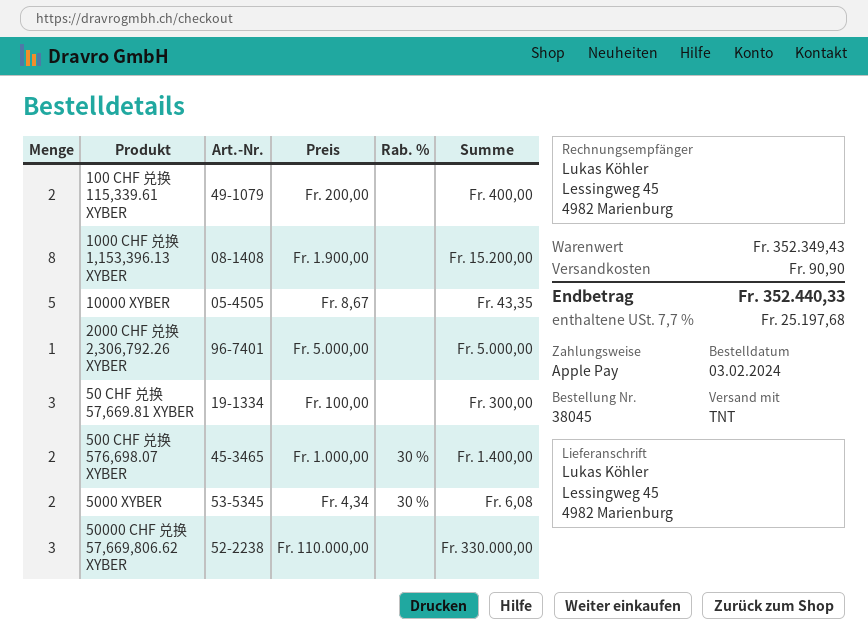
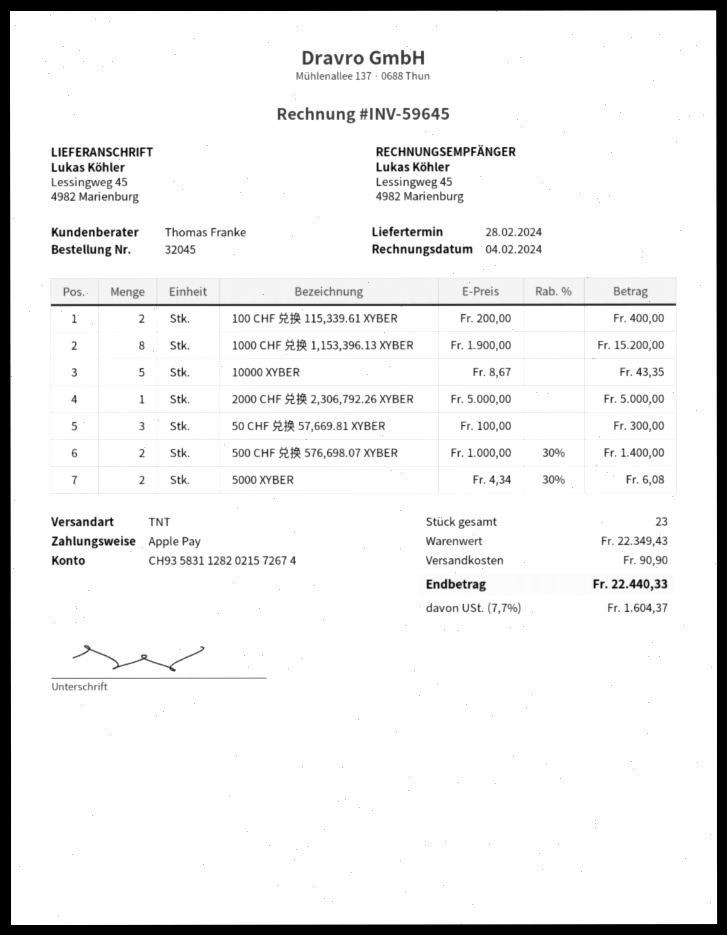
order number: 38045 -> 32045
50000 CHF 兑换 57,669,806.62 XYBER: 3 x 110000.00 = 330000.00 -> none
subtotal: 352349.43 -> 22349.43
tax: 7.7% = 25197.68 -> 7.7% = 1604.37
total: 352440.33 -> 22440.33

